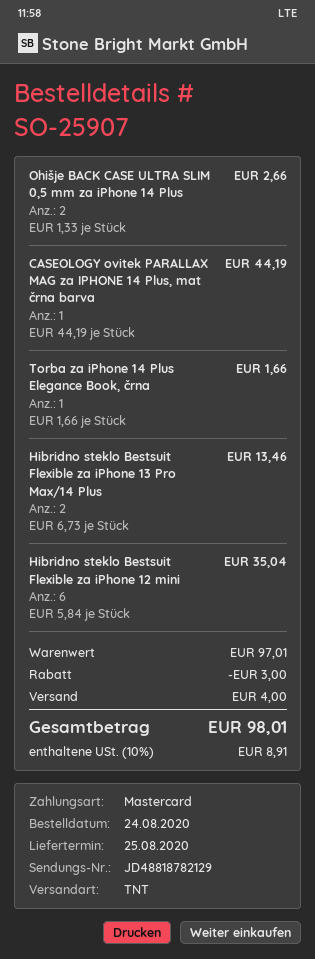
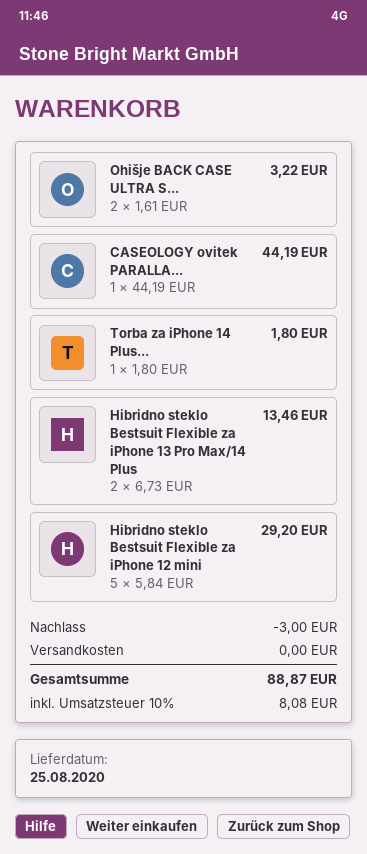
Ohišje BACK CASE ULTRA SLIM 0,5 mm za iPhone 14 Plus: 2 x 1.33 = 2.66 -> 2 x 1.61 = 3.22
Torba za iPhone 14 Plus Elegance Book, črna: 1 x 1.66 = 1.66 -> 1 x 1.80 = 1.80
Hibridno steklo Bestsuit Flexible za iPhone 12 mini: 6 x 5.84 = 35.04 -> 5 x 5.84 = 29.20
shipping: 4.00 -> 0.00
tax: 10% = 8.91 -> 10% = 8.08
total: 98.01 -> 88.87

